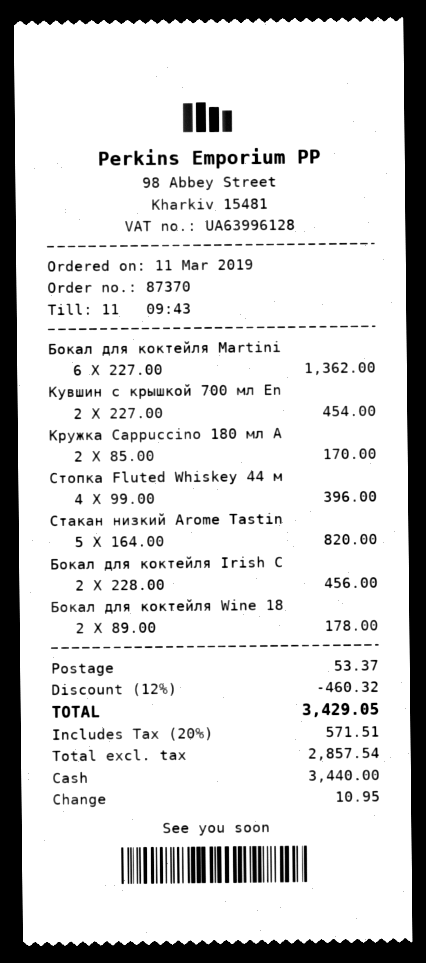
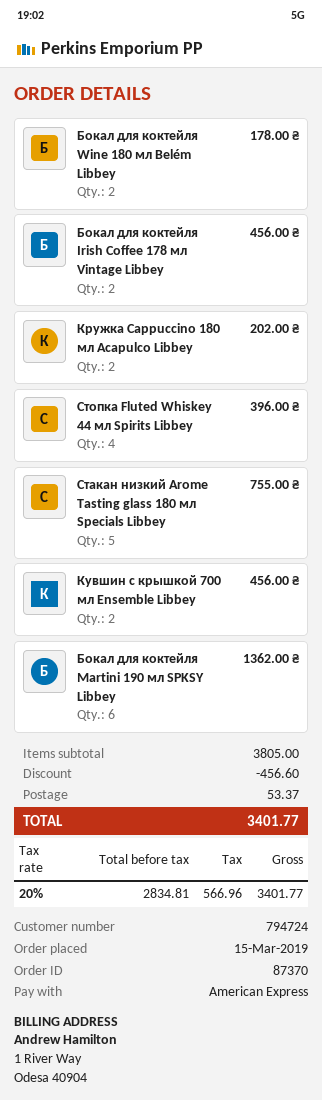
order date: 2019-03-11 -> 2019-03-15
payment method: cash -> American Express
Кувшин с крышкой 700 мл En: 2 for 454.00 -> 2 for 456.00
Кружка Cappuccino 180 мл A: 2 for 170.00 -> 2 for 202.00
Стакан низкий Arome Tastin: 5 for 820.00 -> 5 for 755.00
discount: 460.32 -> 456.60
net: 2857.54 -> 2834.81
tax: 20% = 571.51 -> 20% = 566.96
total: 3429.05 -> 3401.77

